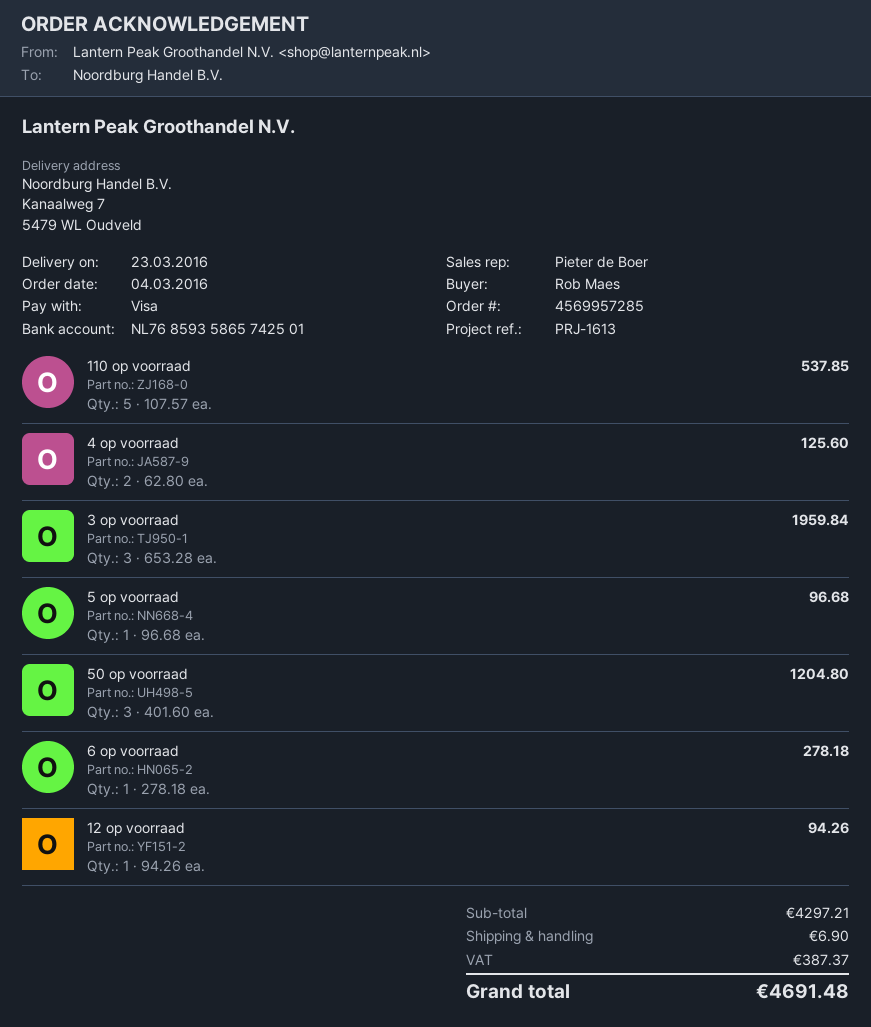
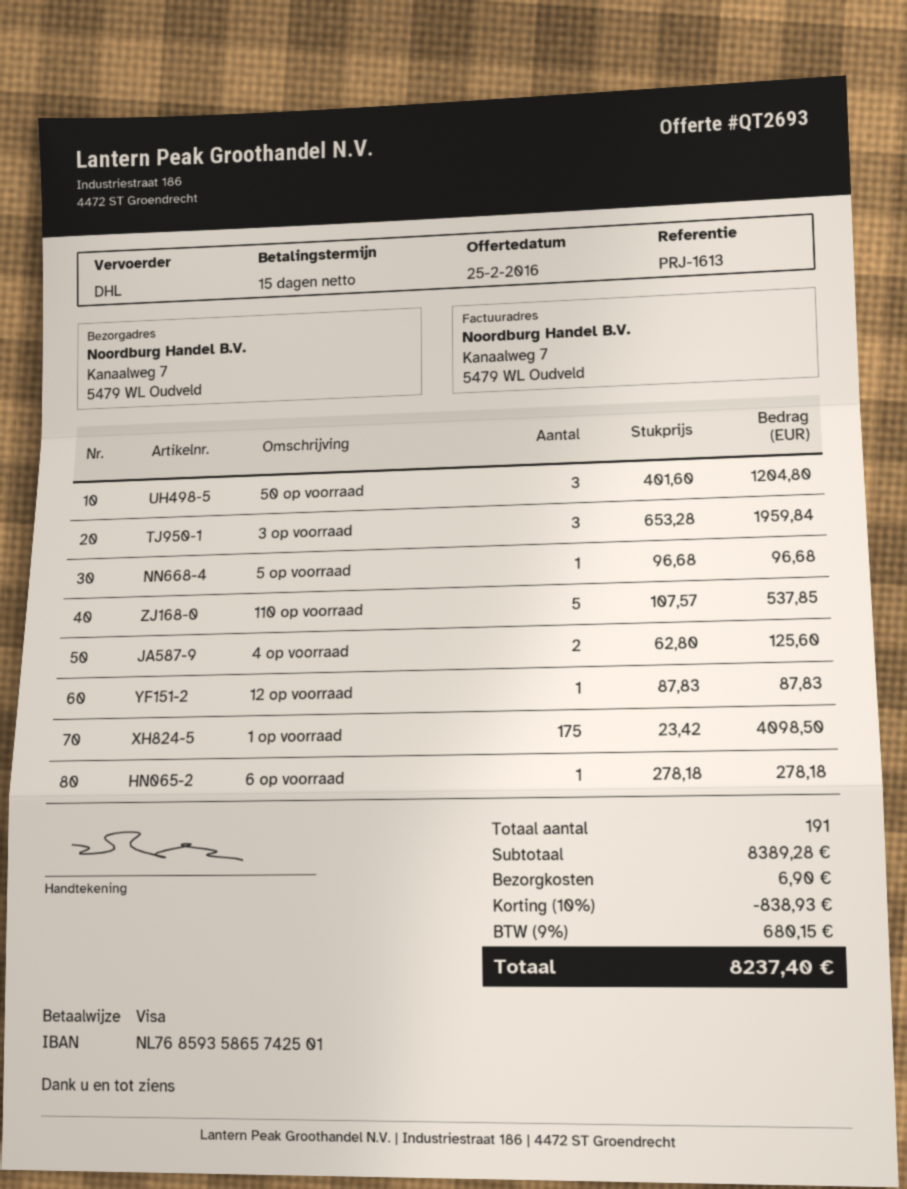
12 op voorraad: 1 x 94.26 = 94.26 -> 1 x 87.83 = 87.83
1 op voorraad: none -> 175 x 23.42 = 4098.50
subtotal: 4297.21 -> 8389.28
discount: none -> 10% = 838.93
tax: 387.37 -> 680.15
total: 4691.48 -> 8237.40

